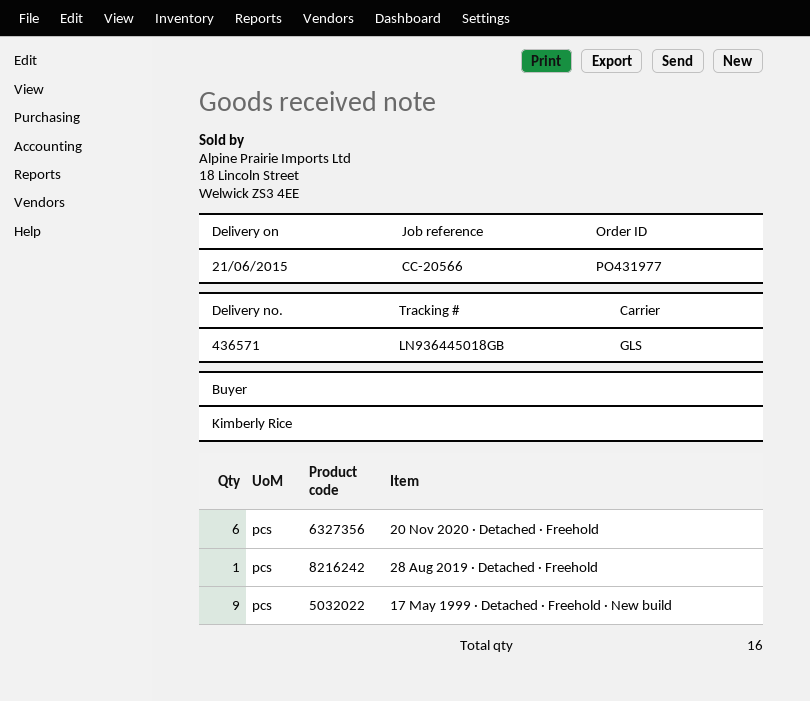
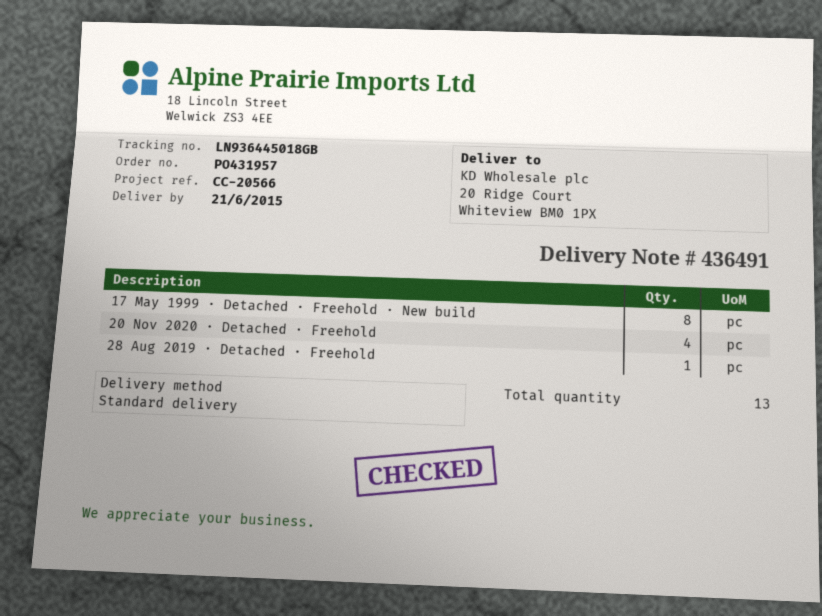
order number: PO431977 -> PO431957
delivery note number: 436571 -> 436491
shipping method: GLS -> standard
20 Nov 2020 · Detached · Freehold: 6 -> 4
17 May 1999 · Detached · Freehold · New build: 9 -> 8
total quantity: 16 -> 13

